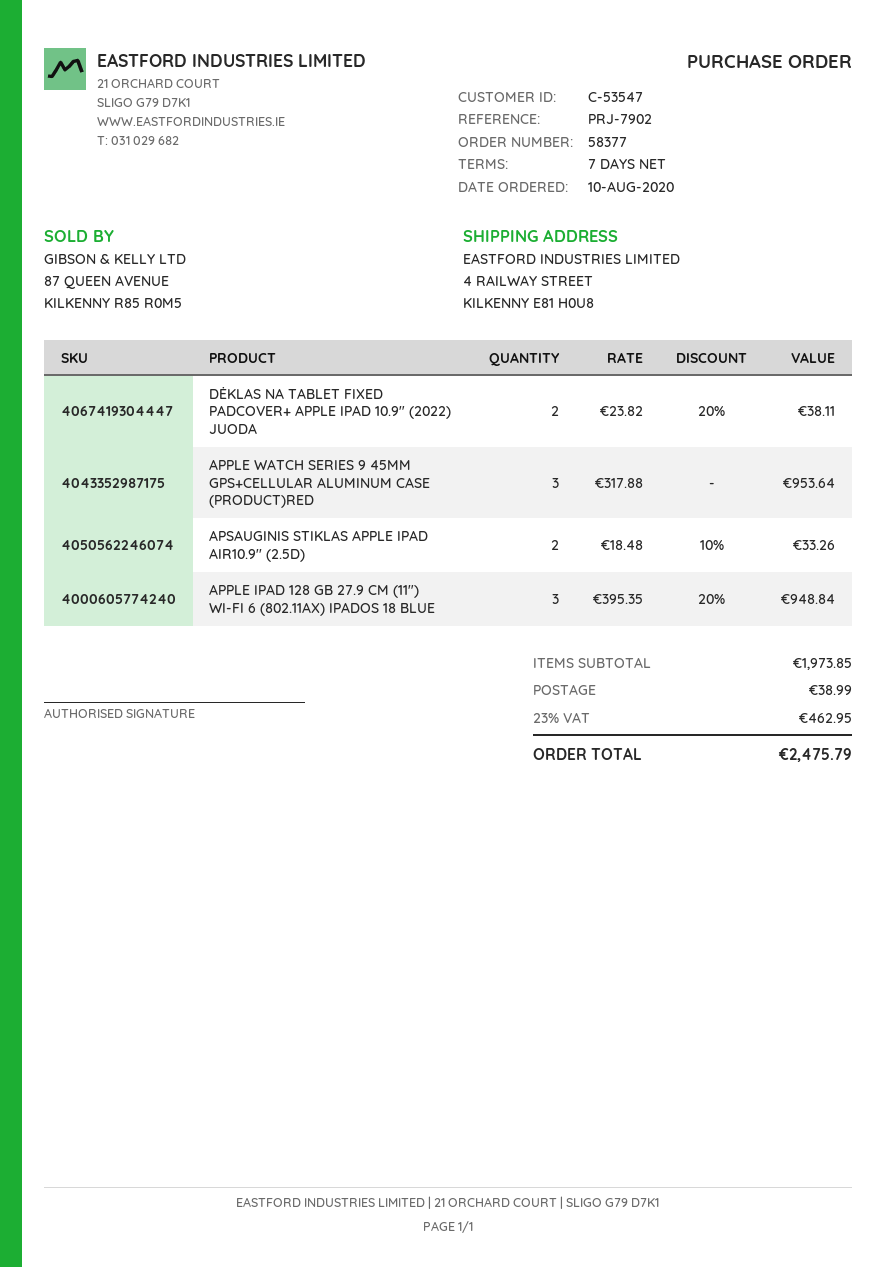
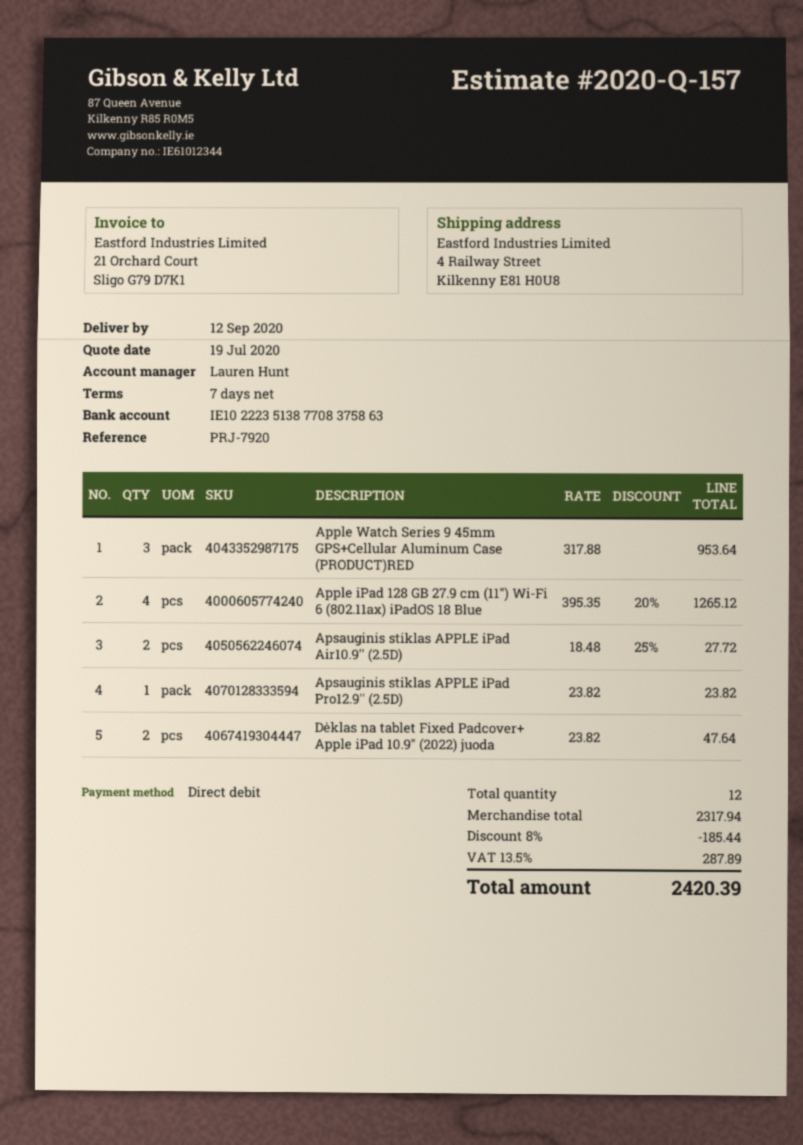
reference: PRJ-7902 -> PRJ-7920
DĖKLAS NA TABLET FIXED PADCOVER+ APPLE IPAD 10.9" (2022) JUODA: 2 x 23.82 - 20% = 38.11 -> 2 x 23.82 = 47.64
APSAUGINIS STIKLAS APPLE IPAD AIR10.9'' (2.5D): 2 x 18.48 - 10% = 33.26 -> 2 x 18.48 - 25% = 27.72
APPLE IPAD 128 GB 27.9 CM (11") WI-FI 6 (802.11AX) IPADOS 18 BLUE: 3 x 395.35 - 20% = 948.84 -> 4 x 395.35 - 20% = 1265.12
Apsauginis stiklas APPLE iPad Pro12.9'' (2.5D): none -> 1 x 23.82 = 23.82
subtotal: 1973.85 -> 2317.94
discount: none -> 8% = 185.44
shipping: 38.99 -> none
tax: 23% = 462.95 -> 13.5% = 287.89
total: 2475.79 -> 2420.39

